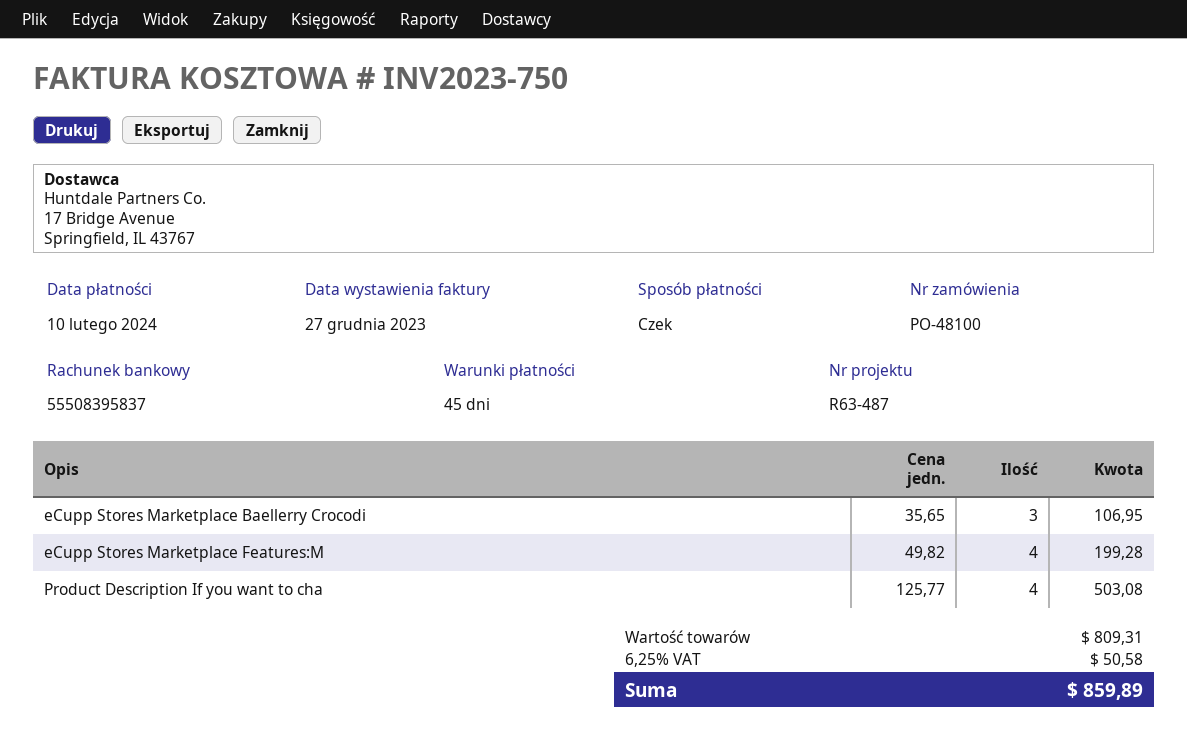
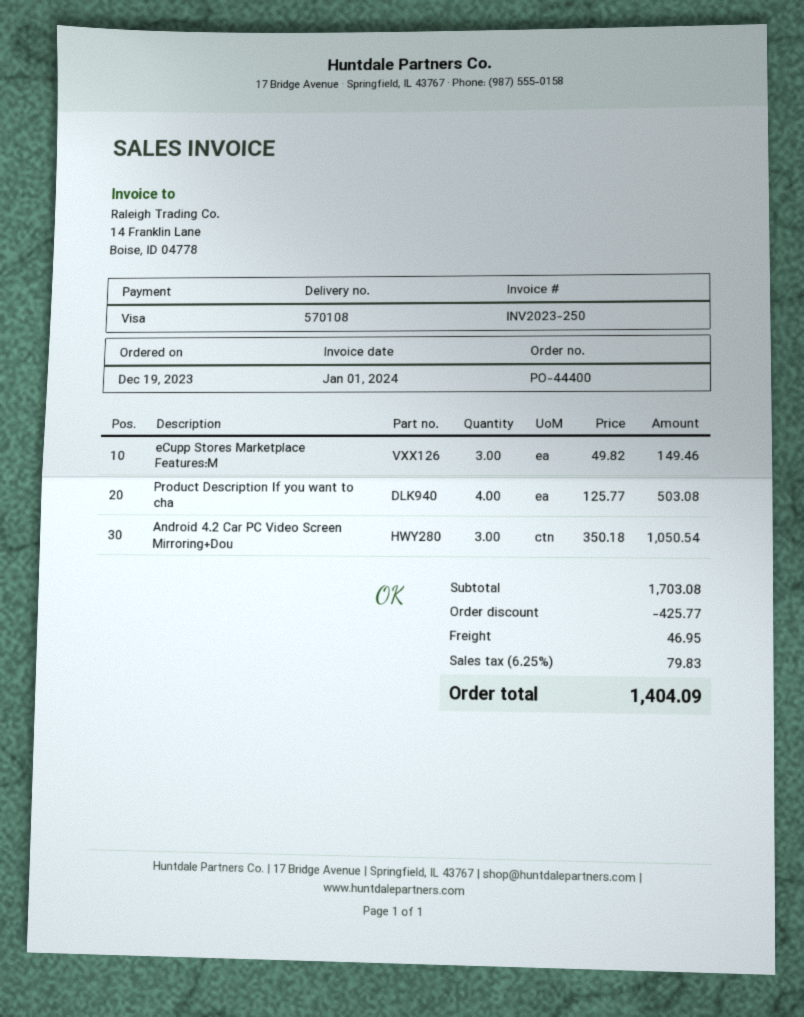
order number: PO-48100 -> PO-44400
invoice number: INV2023-750 -> INV2023-250
invoice date: 2023-12-27 -> 2024-01-01
payment method: cheque -> Visa
eCupp Stores Marketplace Baellerry Crocodi: 3 x 35.65 = 106.95 -> none
eCupp Stores Marketplace Features:M: 4 x 49.82 = 199.28 -> 3 x 49.82 = 149.46
Android 4.2 Car PC Video Screen Mirroring+Dou: none -> 3 x 350.18 = 1050.54
subtotal: 809.31 -> 1703.08
discount: none -> 425.77
shipping: none -> 46.95
tax: 6.25% = 50.58 -> 6.25% = 79.83
total: 859.89 -> 1404.09

